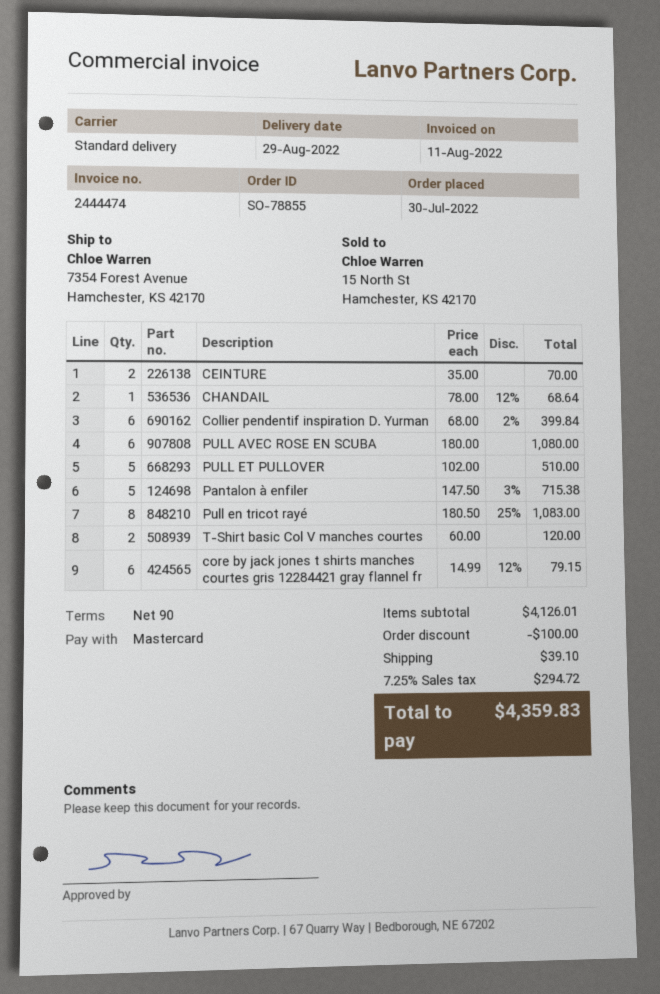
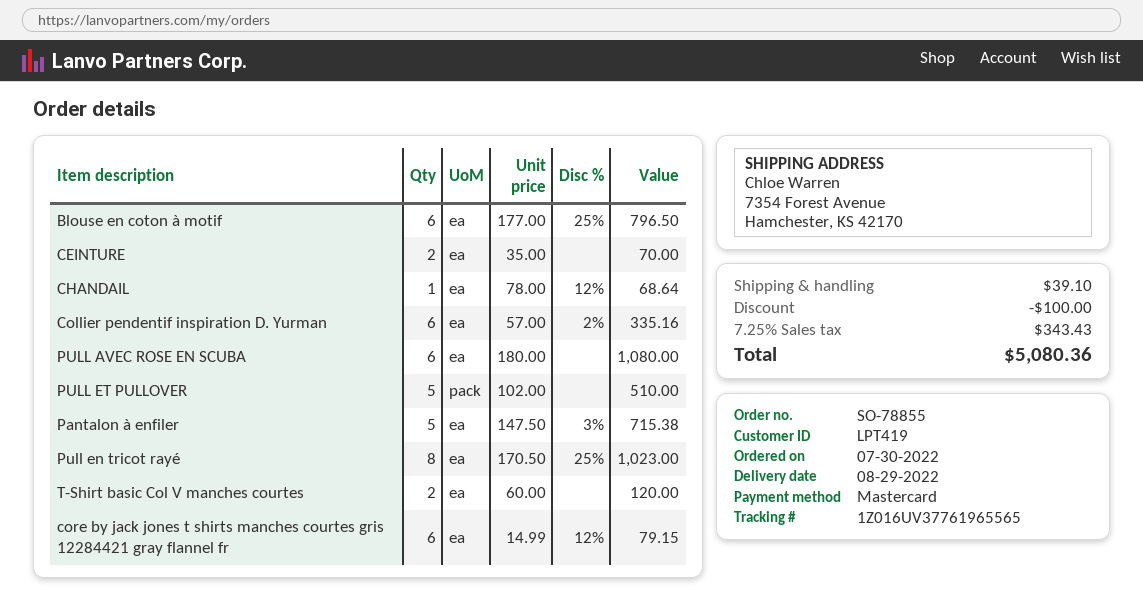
Collier pendentif inspiration D. Yurman: 6 x 68.00 - 2% = 399.84 -> 6 x 57.00 - 2% = 335.16
Pull en tricot rayé: 8 x 180.50 - 25% = 1083.00 -> 8 x 170.50 - 25% = 1023.00
Blouse en coton à motif: none -> 6 x 177.00 - 25% = 796.50
tax: 7.25% = 294.72 -> 7.25% = 343.43
total: 4359.83 -> 5080.36

